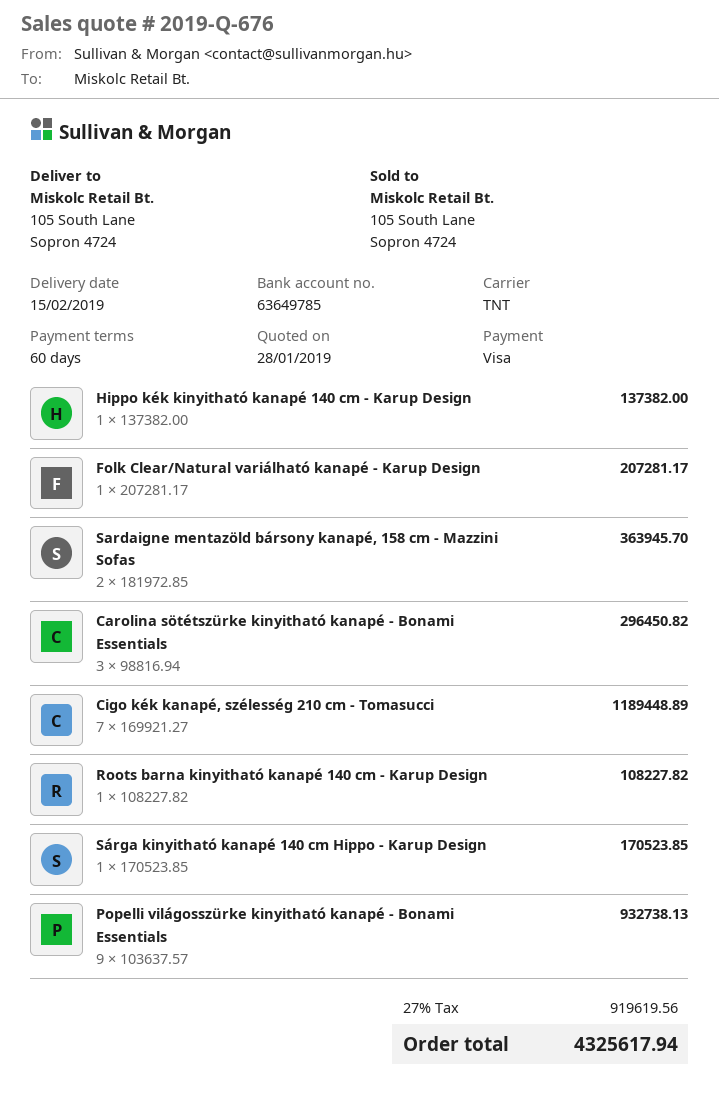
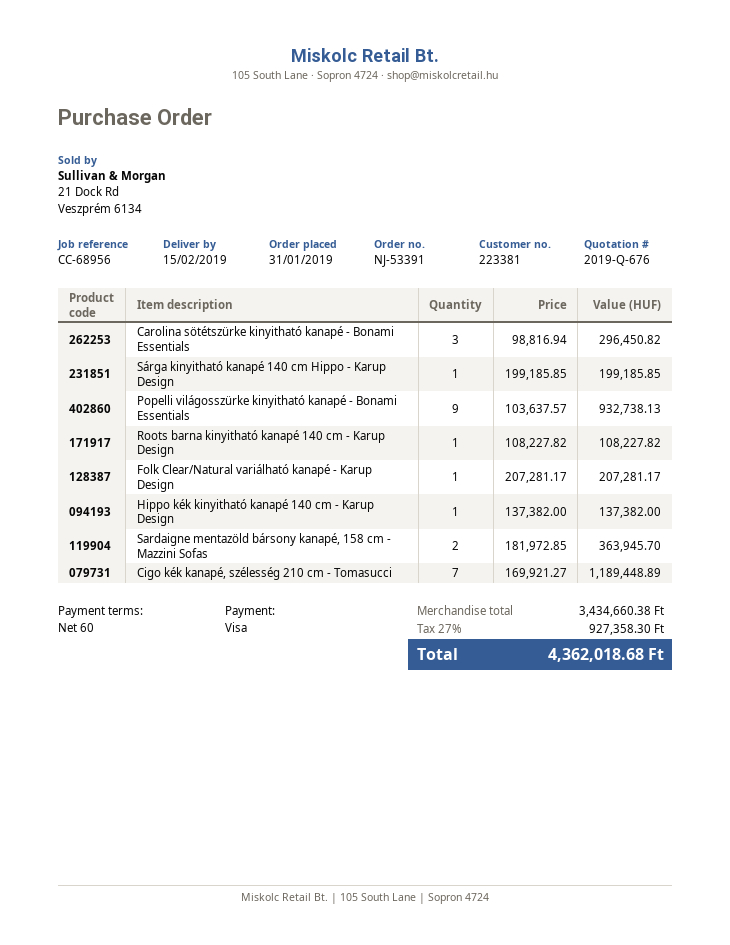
Sárga kinyitható kanapé 140 cm Hippo - Karup Design: 1 x 170523.85 = 170523.85 -> 1 x 199185.85 = 199185.85
tax: 27% = 919619.56 -> 27% = 927358.30
total: 4325617.94 -> 4362018.68

